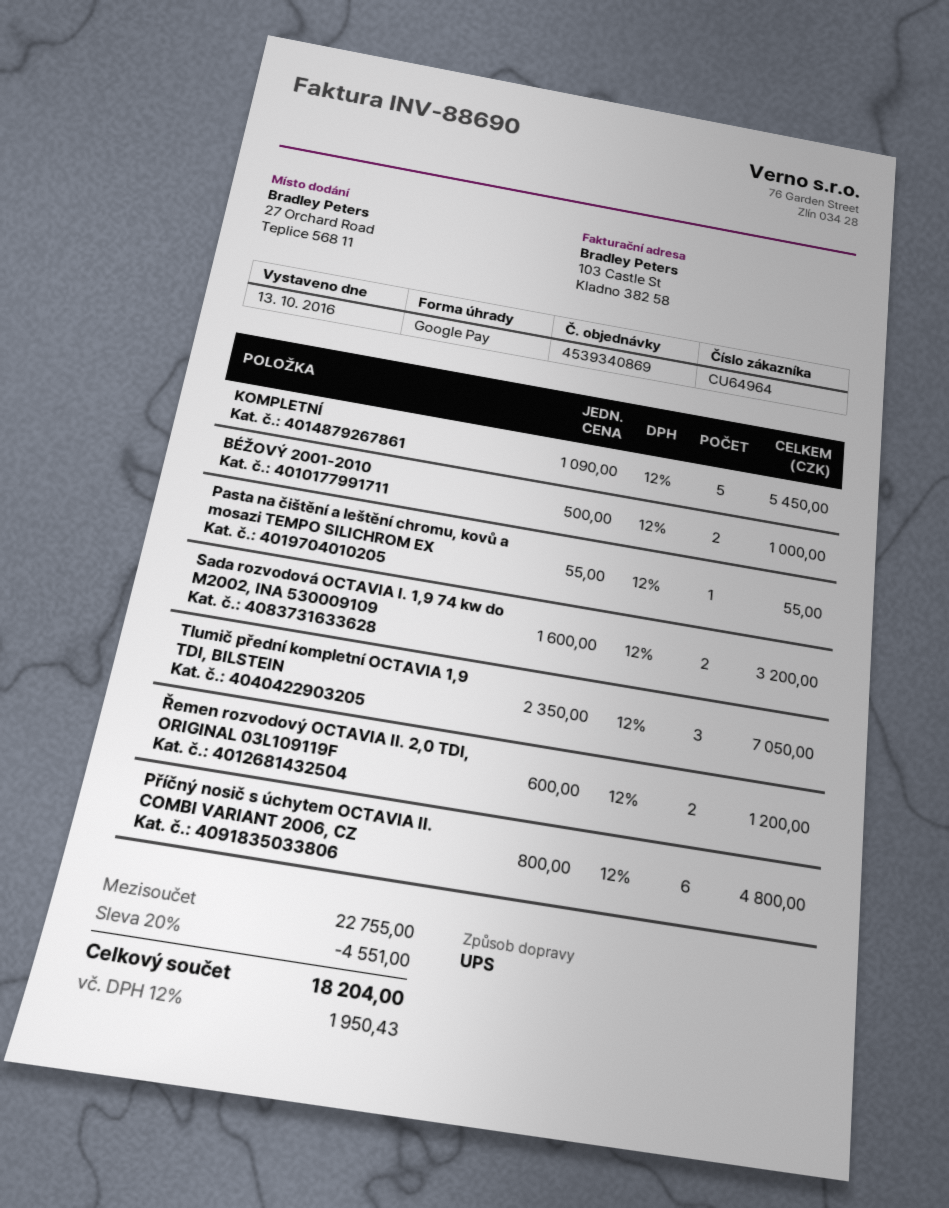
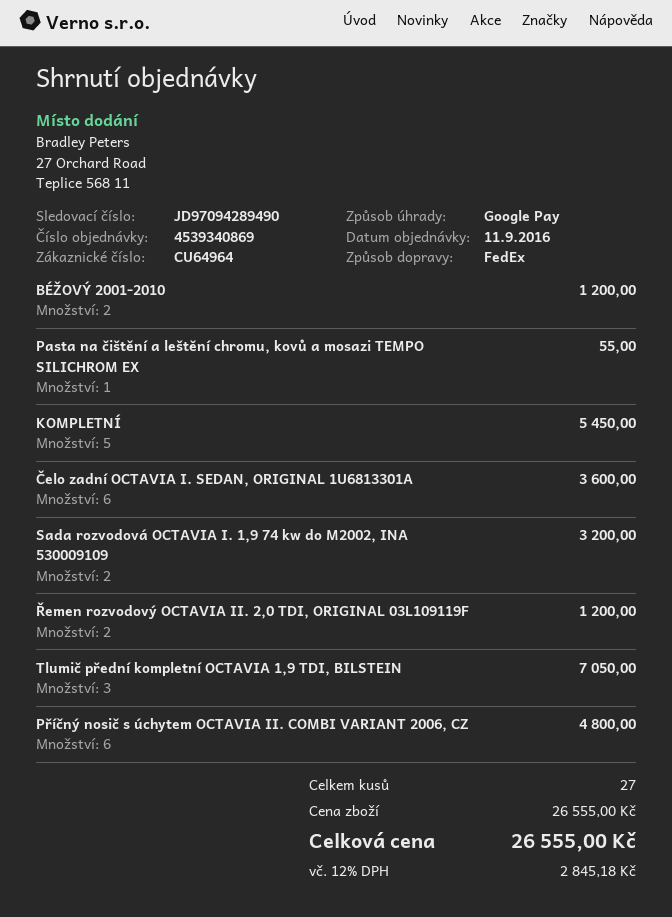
shipping method: UPS -> FedEx
BÉŽOVÝ 2001-2010: 2 for 1000.00 -> 2 for 1200.00
Čelo zadní OCTAVIA I. SEDAN, ORIGINAL 1U6813301A: none -> 6 for 3600.00
subtotal: 22755.00 -> 26555.00
discount: 20% = 4551.00 -> none
tax: 12% = 1950.43 -> 12% = 2845.18
total: 18204.00 -> 26555.00

